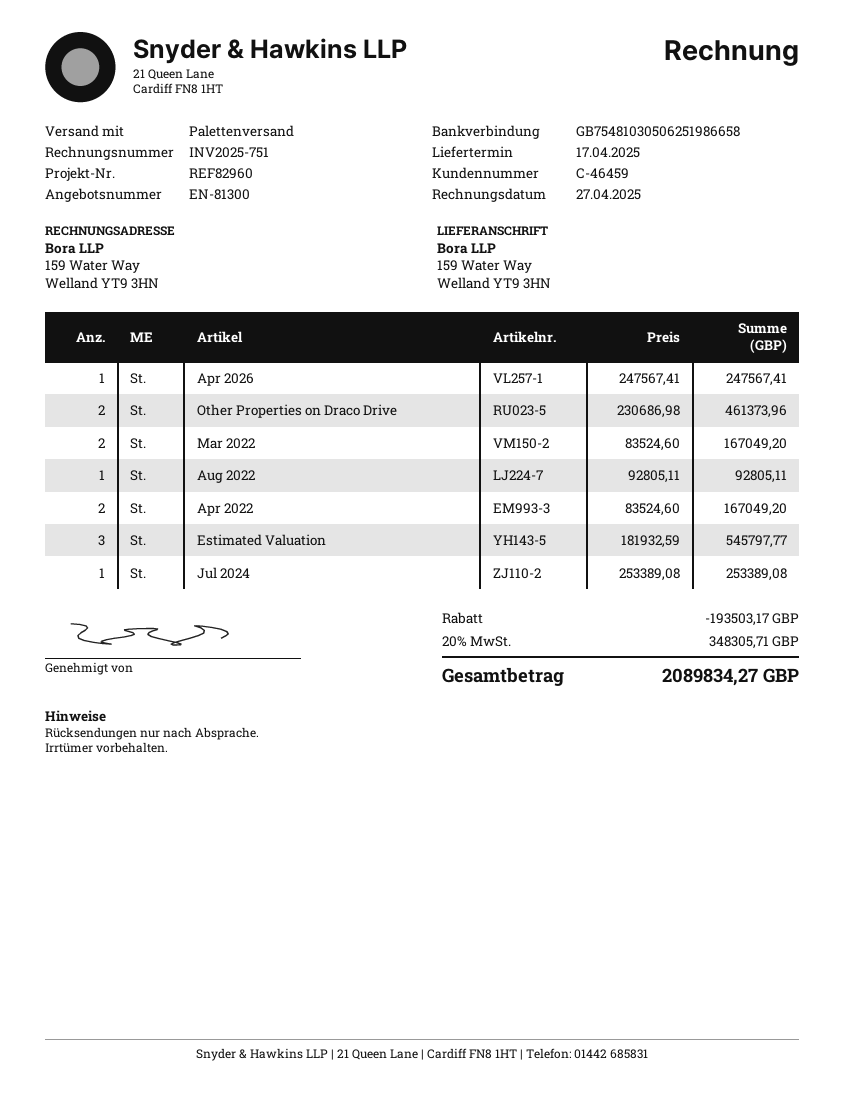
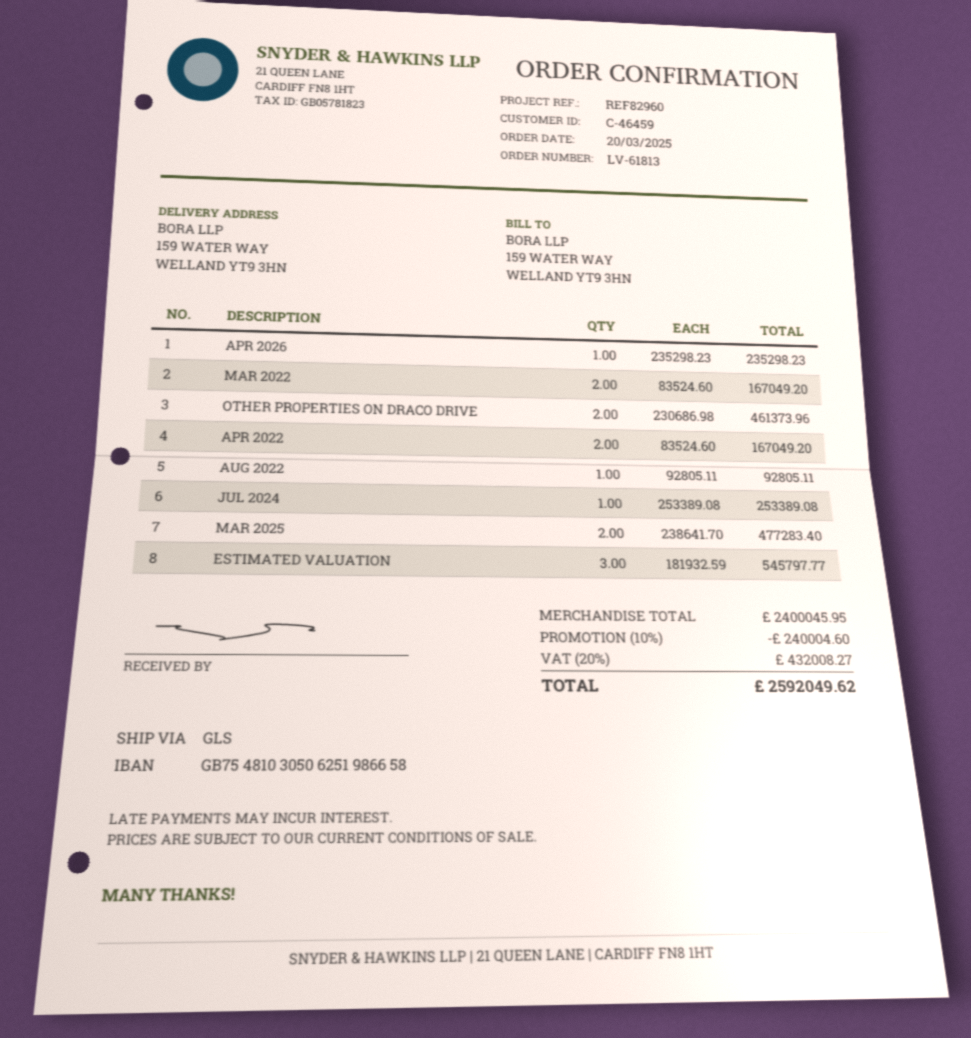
shipping method: pallet freight -> GLS
Apr 2026: 1 x 247567.41 = 247567.41 -> 1 x 235298.23 = 235298.23
MAR 2025: none -> 2 x 238641.70 = 477283.40
discount: 193503.17 -> 240004.60
tax: 20% = 348305.71 -> 20% = 432008.27
total: 2089834.27 -> 2592049.62

